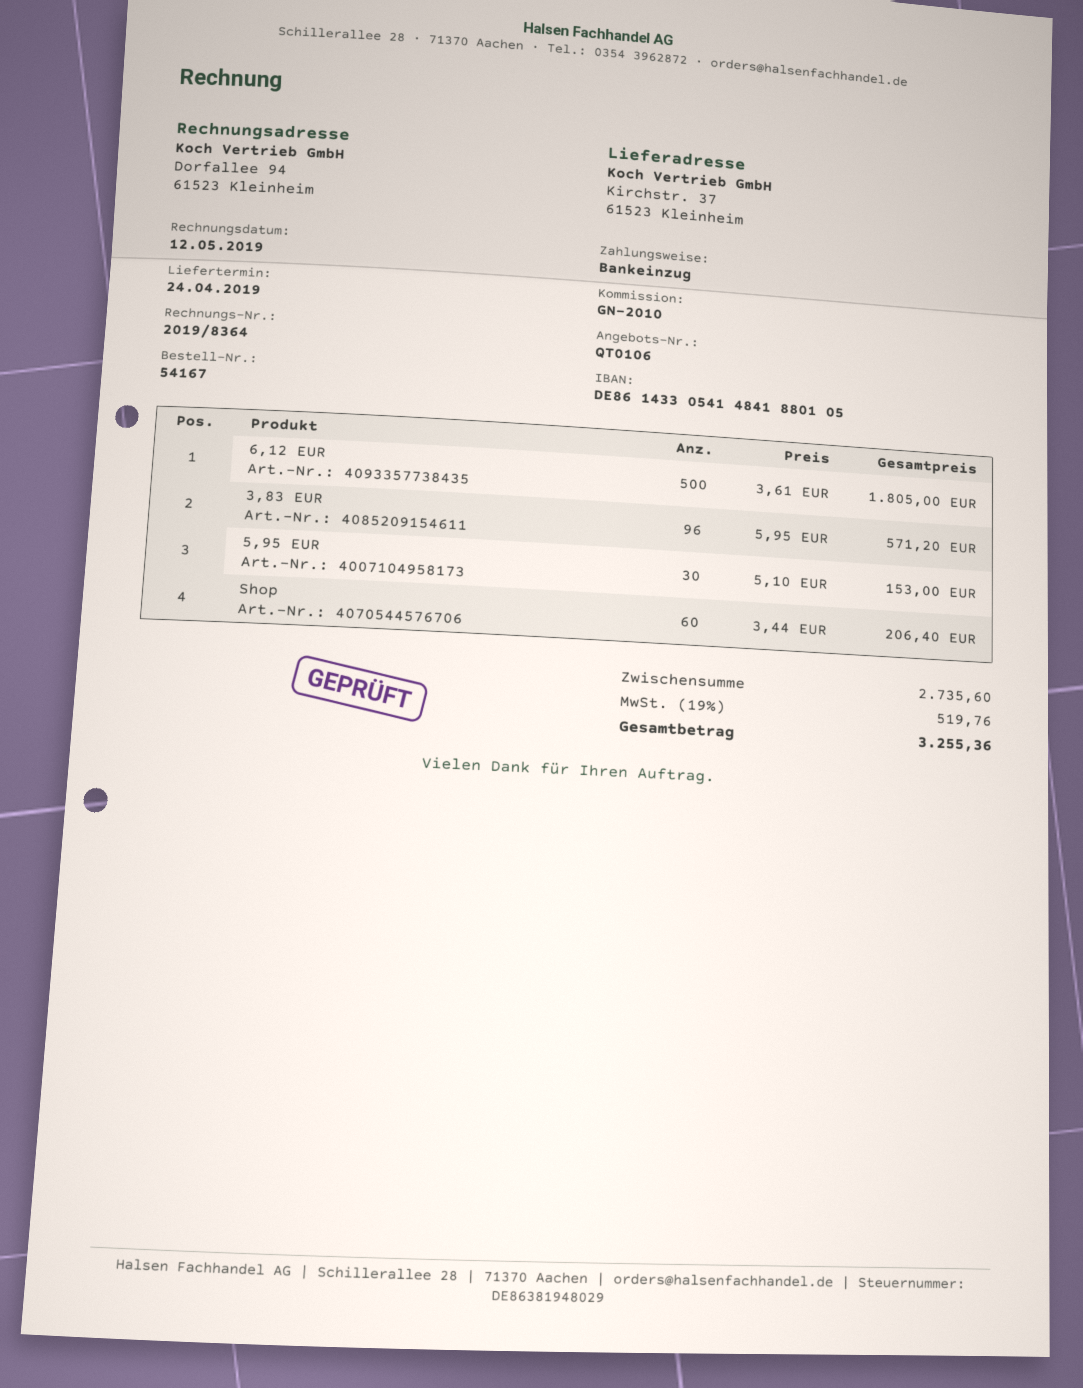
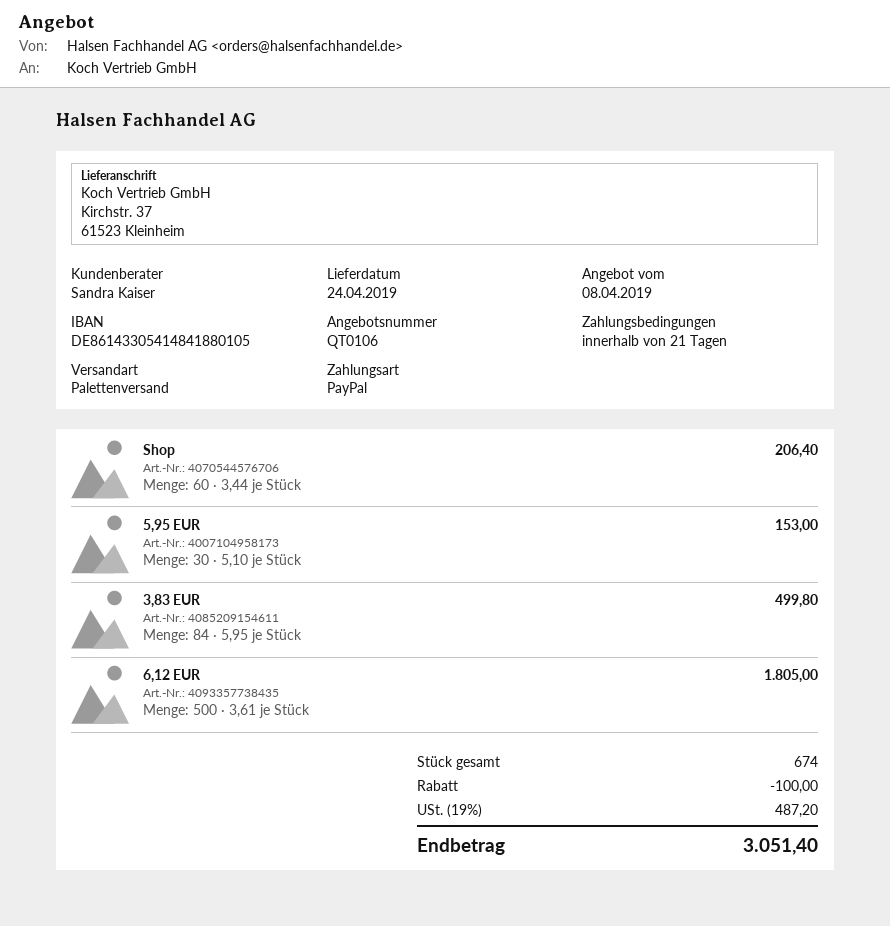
payment method: direct debit -> PayPal
3,83 EUR: 96 x 5.95 = 571.20 -> 84 x 5.95 = 499.80
discount: none -> 100.00
tax: 19% = 519.76 -> 19% = 487.20
total: 3255.36 -> 3051.40

